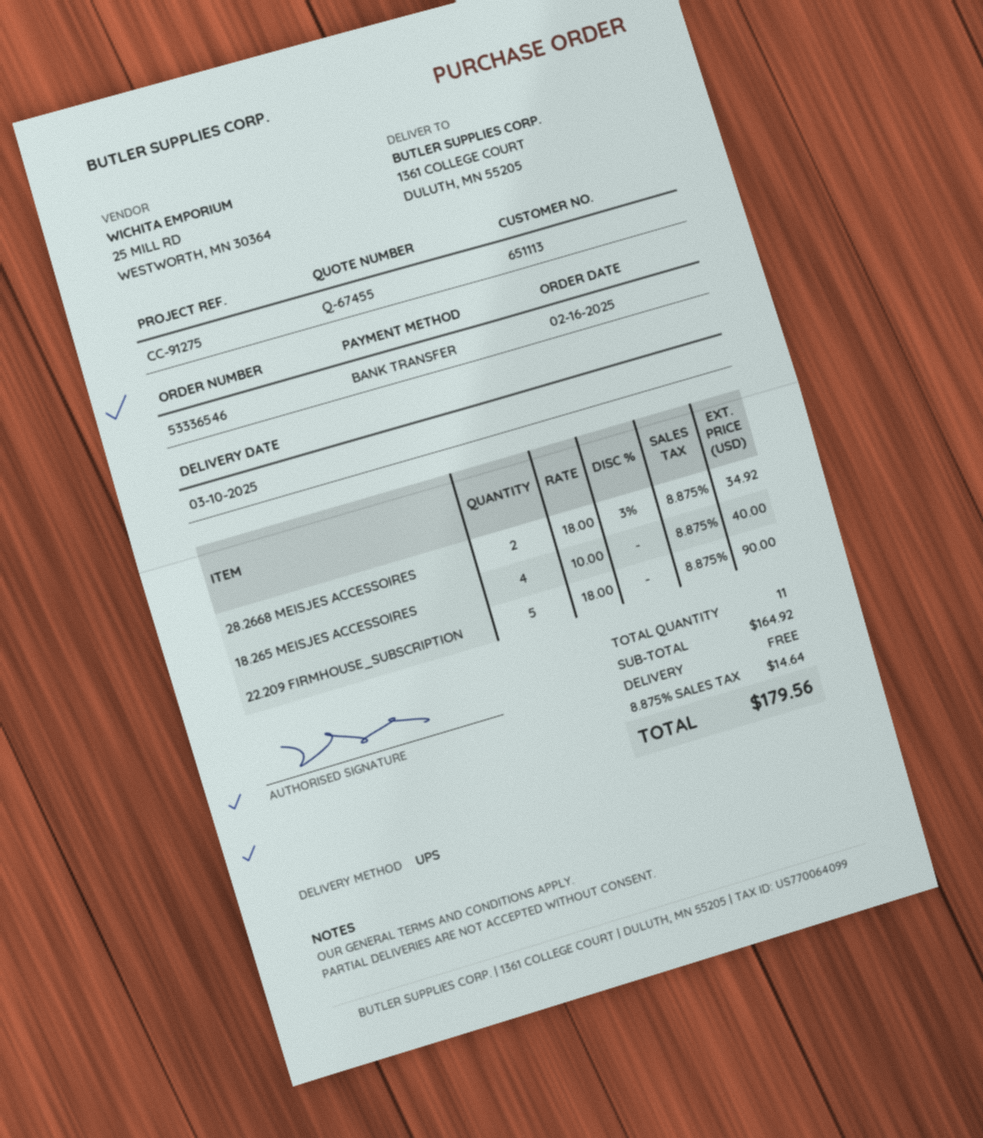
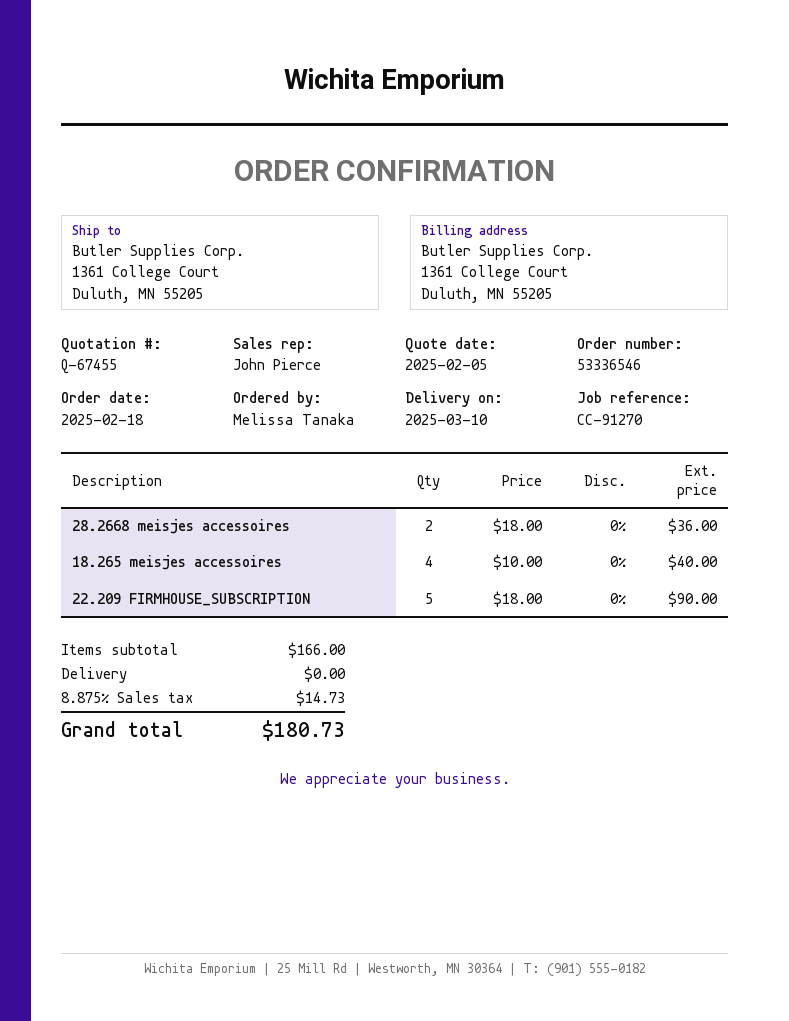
order date: 2025-02-16 -> 2025-02-18
reference: CC-91275 -> CC-91270
28.2668 MEISJES ACCESSOIRES: 2 x 18.00 - 3% = 34.92 -> 2 x 18.00 = 36.00
subtotal: 164.92 -> 166.00
tax: 8.875% = 14.64 -> 8.875% = 14.73
total: 179.56 -> 180.73

